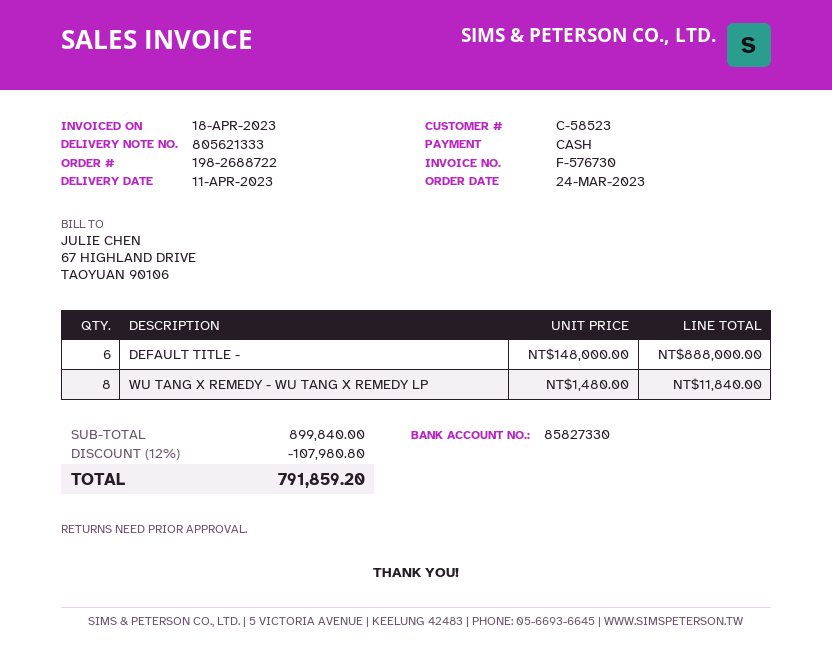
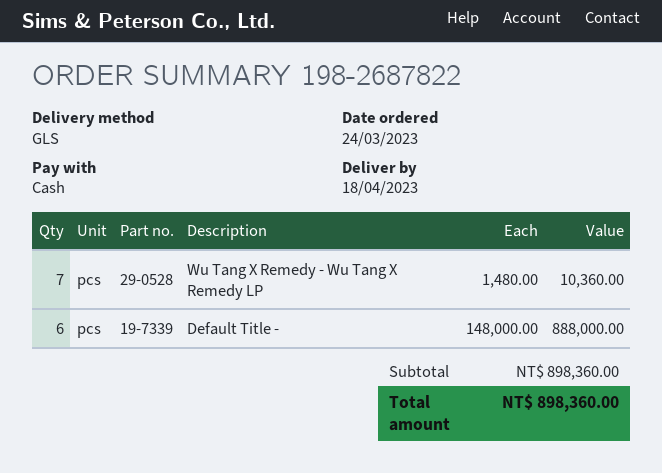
order number: 198-2688722 -> 198-2687822
delivery date: 2023-04-11 -> 2023-04-18
WU TANG X REMEDY - WU TANG X REMEDY LP: 8 x 1480.00 = 11840.00 -> 7 x 1480.00 = 10360.00
subtotal: 899840.00 -> 898360.00
discount: 12% = 107980.80 -> none
total: 791859.20 -> 898360.00

